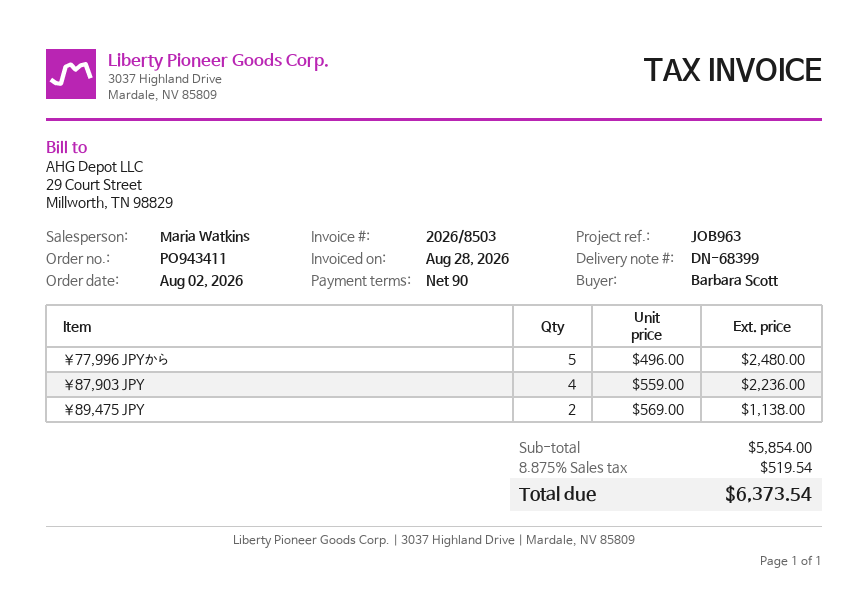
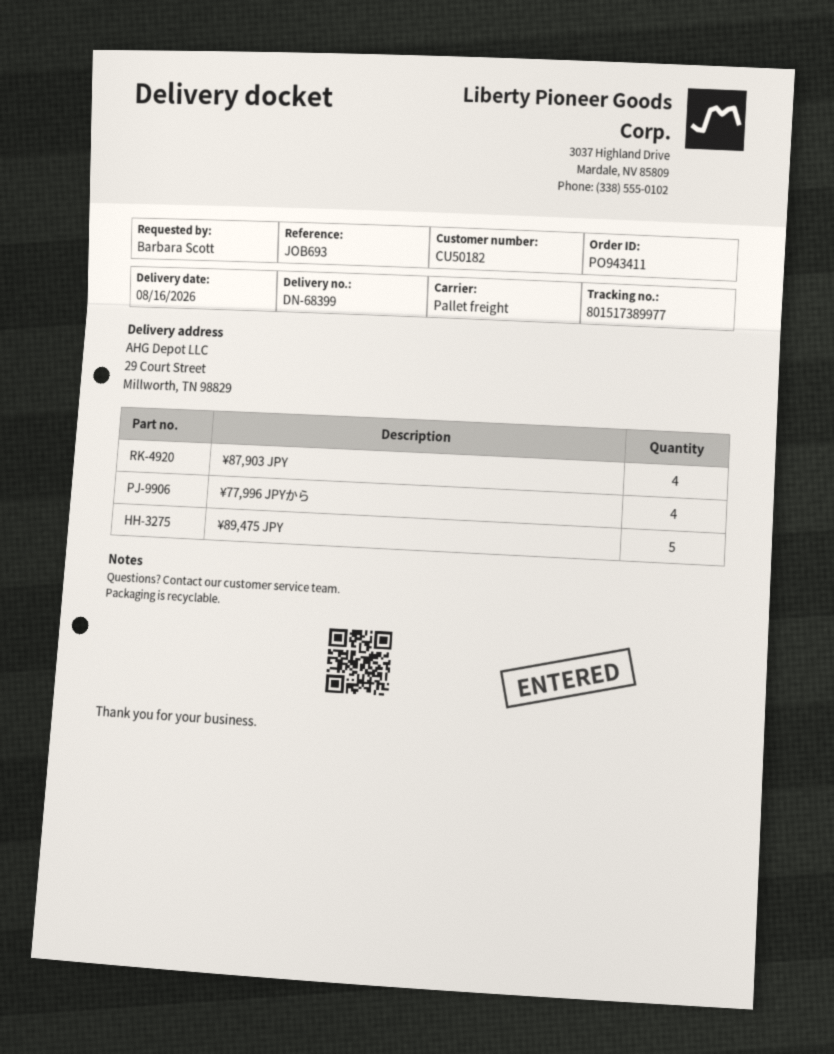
reference: JOB963 -> JOB693
¥77,996 JPYから: 5 -> 4
¥89,475 JPY: 2 -> 5

